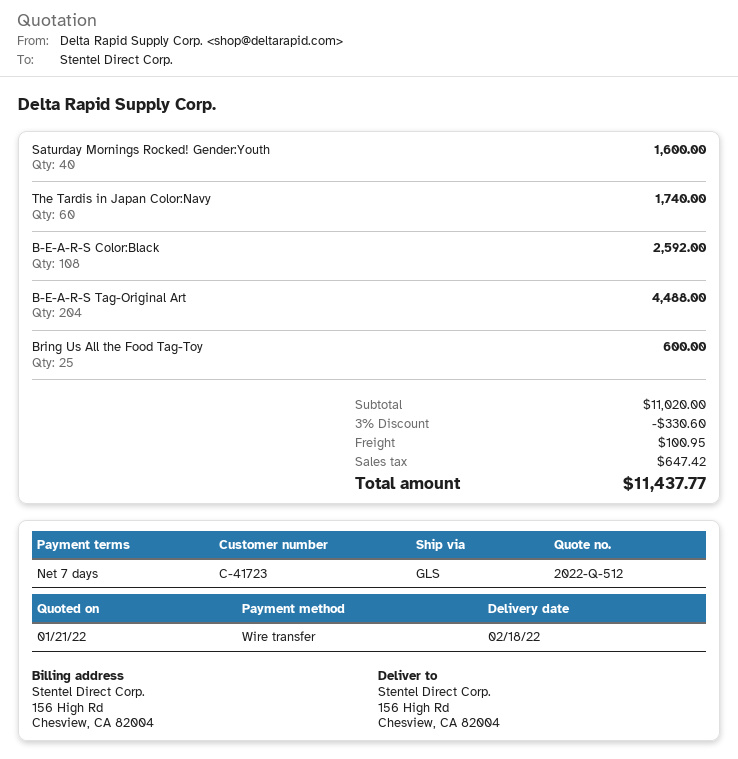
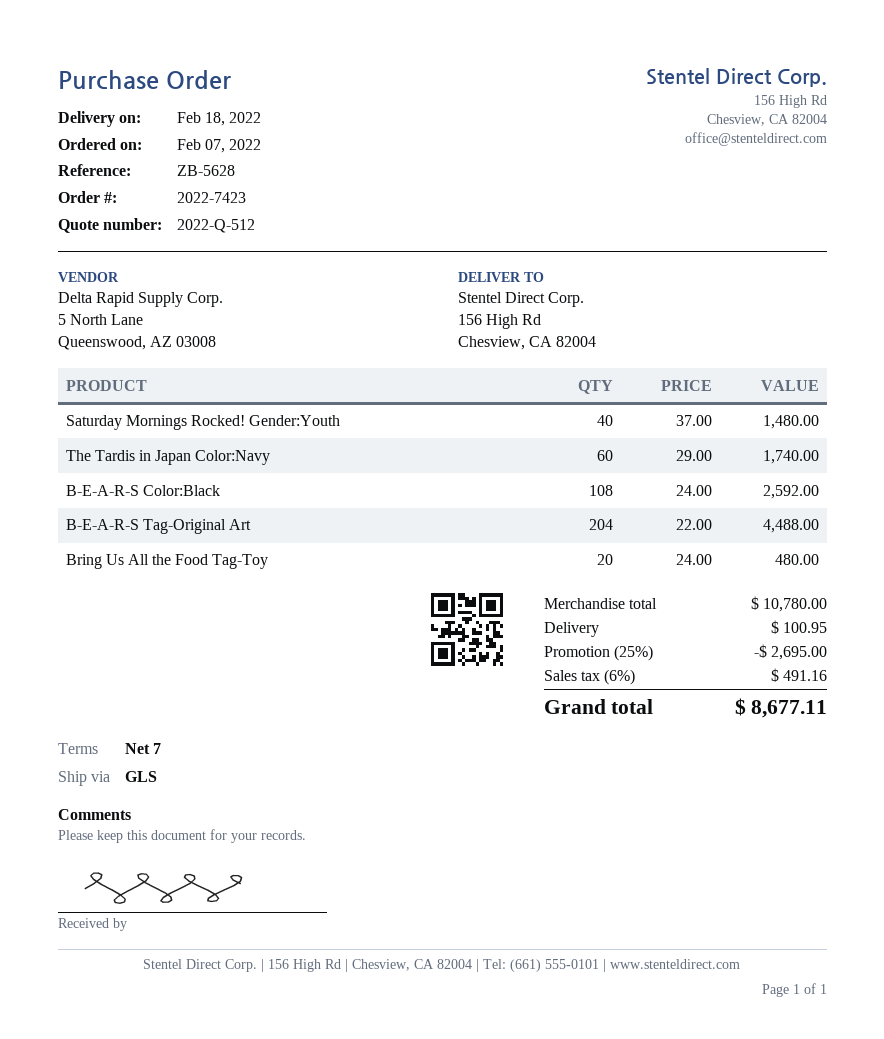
Saturday Mornings Rocked! Gender:Youth: 40 for 1600.00 -> 40 for 1480.00
Bring Us All the Food Tag-Toy: 25 for 600.00 -> 20 for 480.00
subtotal: 11020.00 -> 10780.00
discount: 3% = 330.60 -> 25% = 2695.00
tax: 647.42 -> 491.16
total: 11437.77 -> 8677.11

